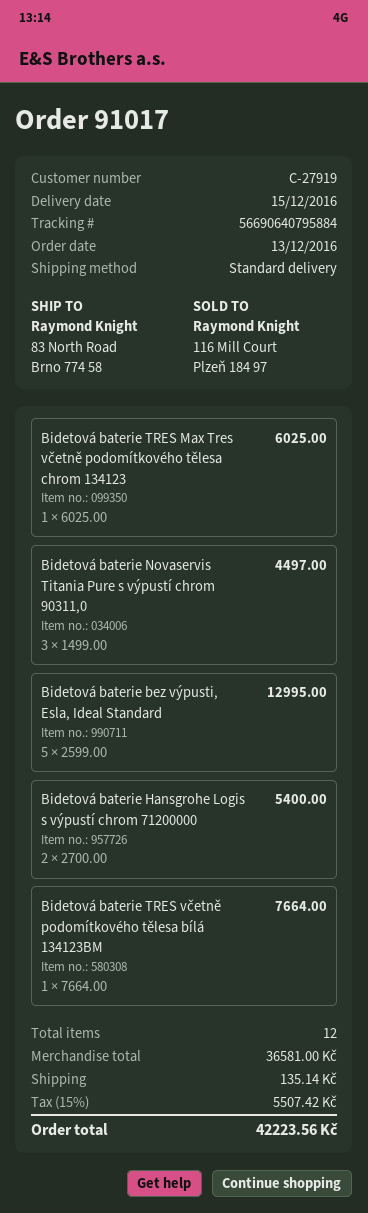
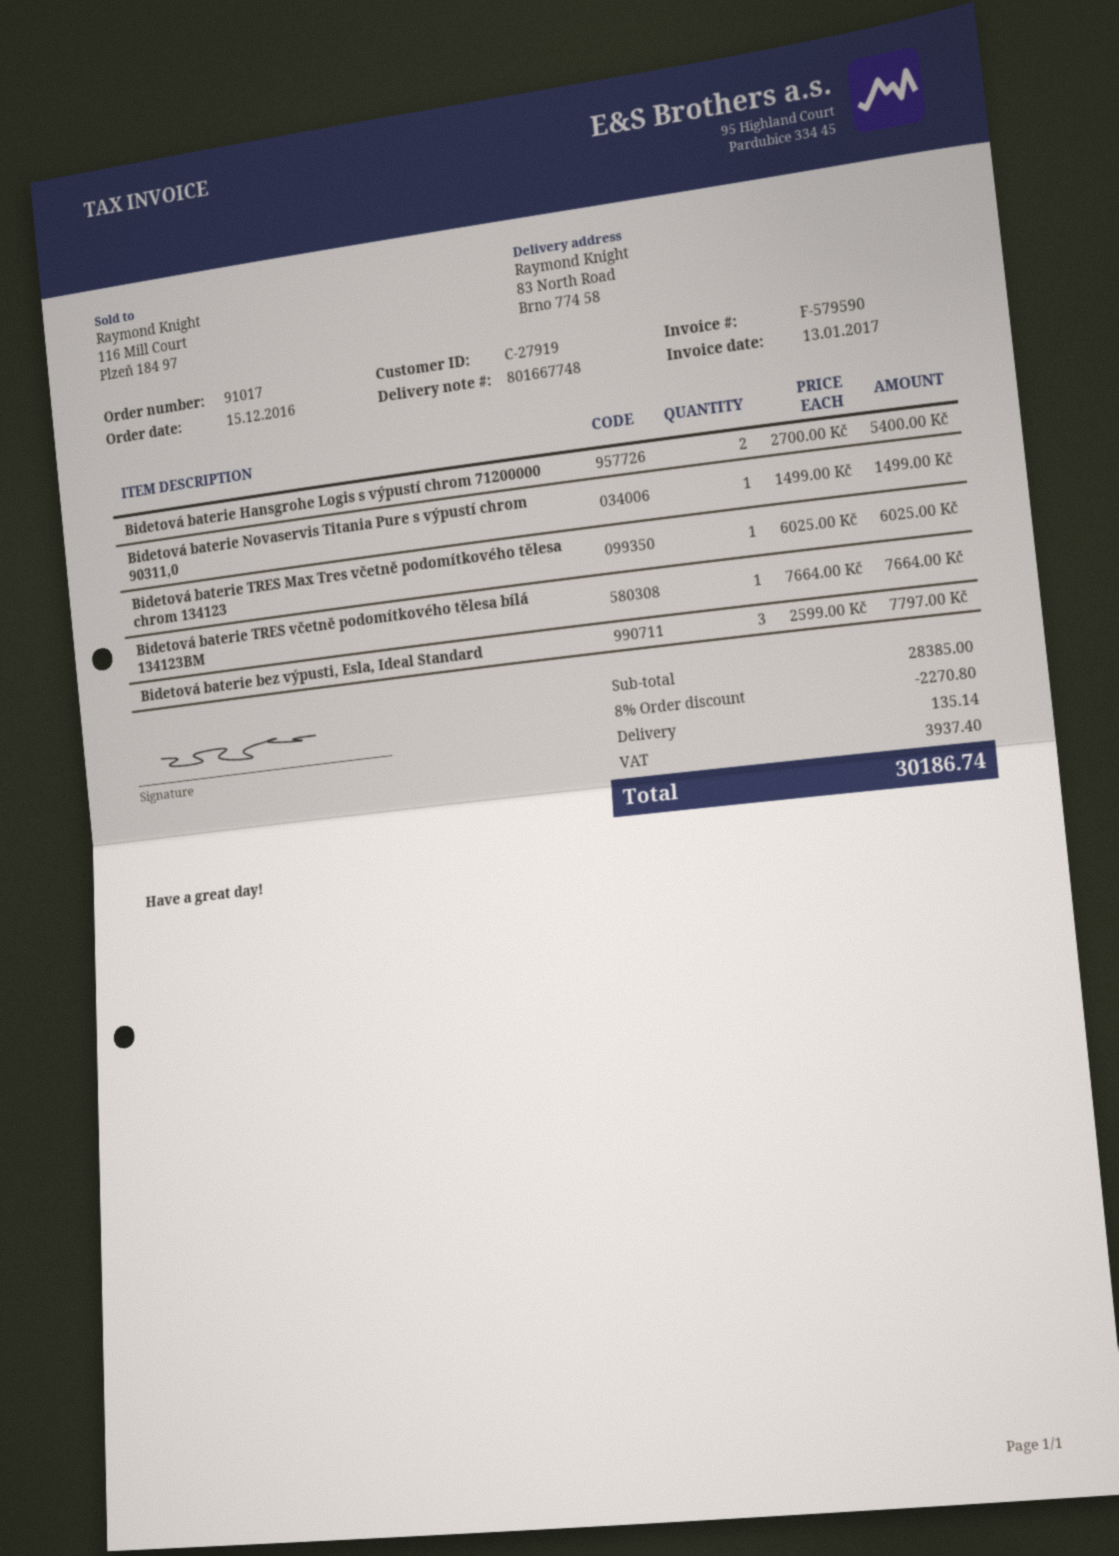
order date: 2016-12-13 -> 2016-12-15
Bidetová baterie Novaservis Titania Pure s výpustí chrom 90311,0: 3 x 1499.00 = 4497.00 -> 1 x 1499.00 = 1499.00
Bidetová baterie bez výpusti, Esla, Ideal Standard: 5 x 2599.00 = 12995.00 -> 3 x 2599.00 = 7797.00
subtotal: 36581.00 -> 28385.00
discount: none -> 8% = 2270.80
tax: 5507.42 -> 3937.40
total: 42223.56 -> 30186.74

